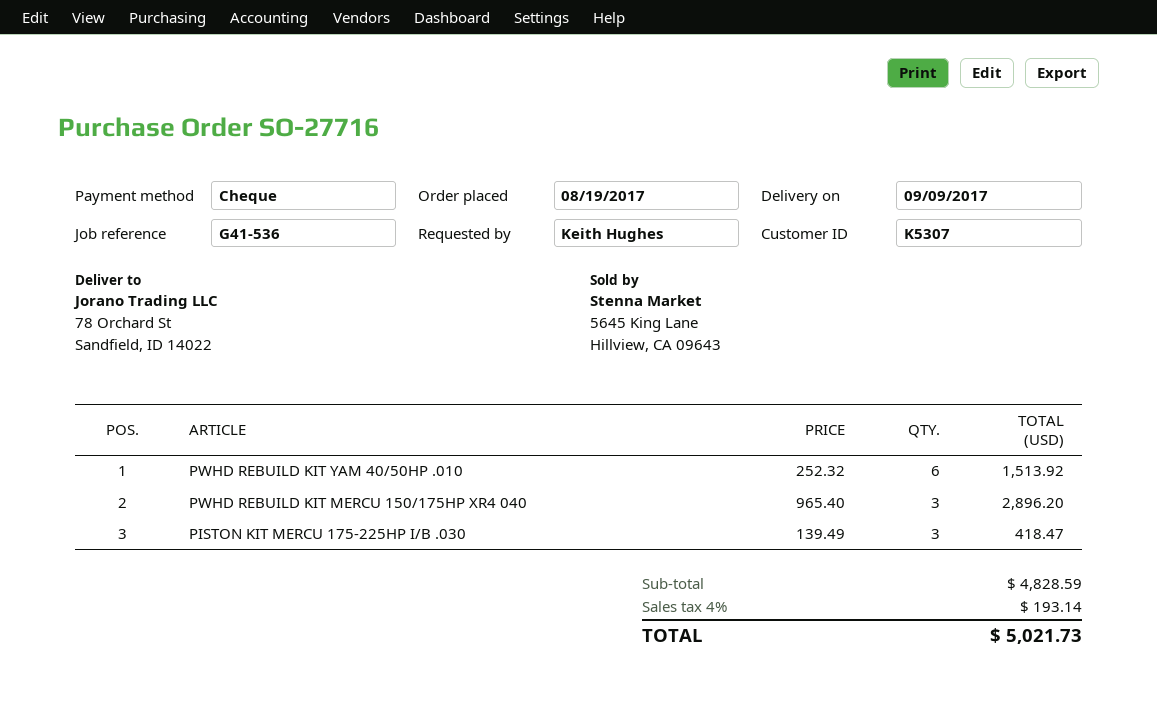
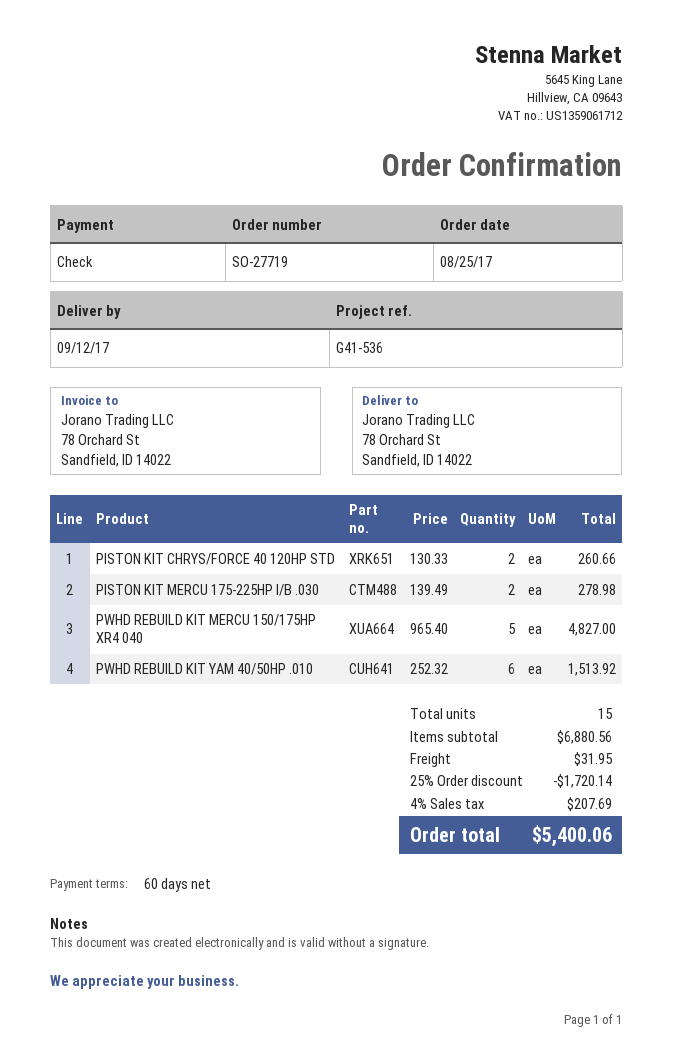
order number: SO-27716 -> SO-27719
order date: 2017-08-19 -> 2017-08-25
delivery date: 2017-09-09 -> 2017-09-12
PWHD REBUILD KIT MERCU 150/175HP XR4 040: 3 x 965.40 = 2896.20 -> 5 x 965.40 = 4827.00
PISTON KIT MERCU 175-225HP I/B .030: 3 x 139.49 = 418.47 -> 2 x 139.49 = 278.98
PISTON KIT CHRYS/FORCE 40 120HP STD: none -> 2 x 130.33 = 260.66
subtotal: 4828.59 -> 6880.56
discount: none -> 25% = 1720.14
shipping: none -> 31.95
tax: 4% = 193.14 -> 4% = 207.69
total: 5021.73 -> 5400.06

